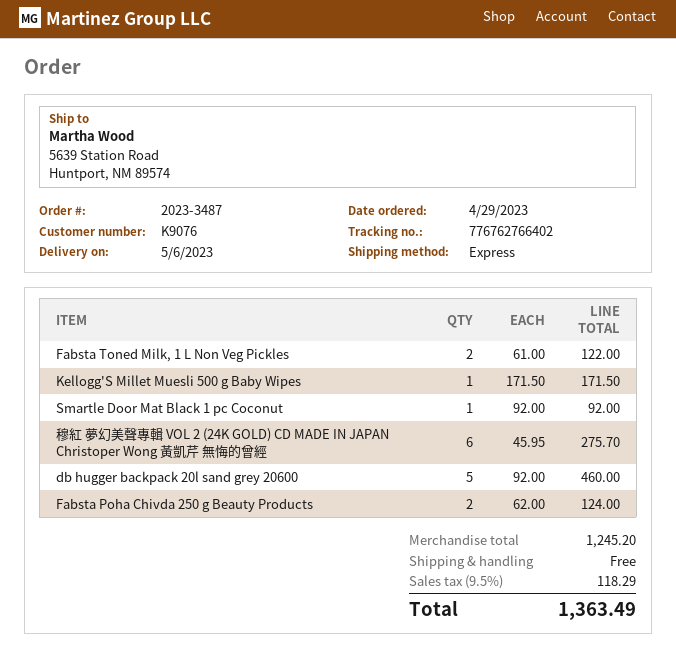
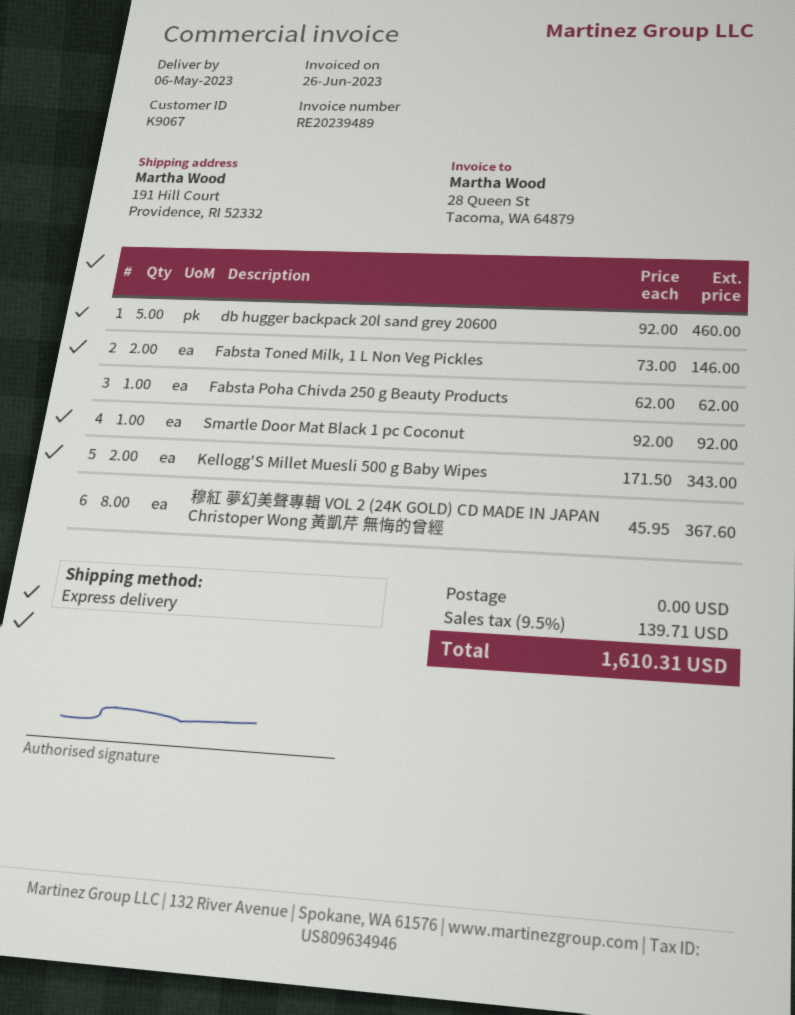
customer number: K9076 -> K9067
ship to: 5639 Station Road, Huntport, NM 89574 -> 191 Hill Court, Providence, RI 52332
Fabsta Toned Milk, 1 L Non Veg Pickles: 2 x 61.00 = 122.00 -> 2 x 73.00 = 146.00
Kellogg'S Millet Muesli 500 g Baby Wipes: 1 x 171.50 = 171.50 -> 2 x 171.50 = 343.00
穆紅 夢幻美聲專輯 VOL 2 (24K GOLD) CD MADE IN JAPAN Christoper Wong 黃凱芹 無悔的曾經: 6 x 45.95 = 275.70 -> 8 x 45.95 = 367.60
Fabsta Poha Chivda 250 g Beauty Products: 2 x 62.00 = 124.00 -> 1 x 62.00 = 62.00
tax: 9.5% = 118.29 -> 9.5% = 139.71
total: 1363.49 -> 1610.31

